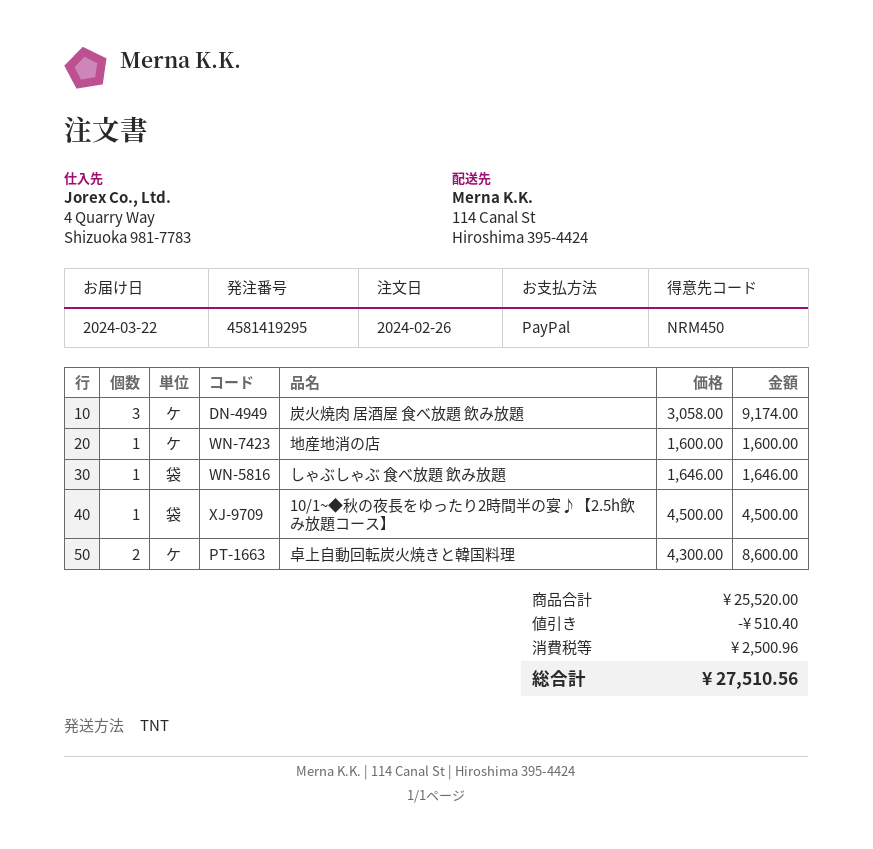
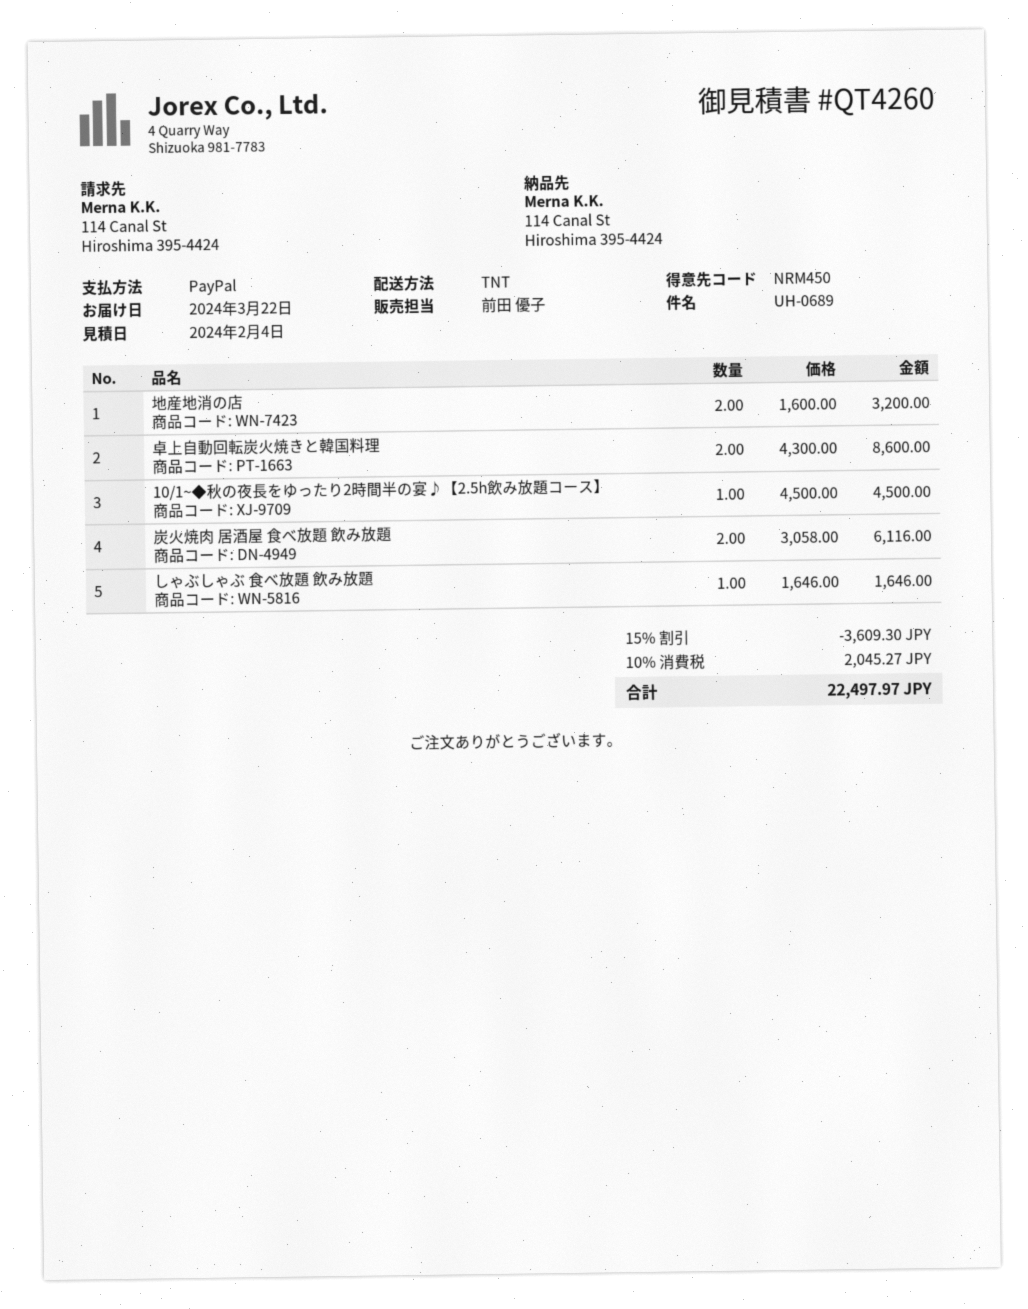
炭火焼肉 居酒屋 食べ放題 飲み放題: 3 x 3058.00 = 9174.00 -> 2 x 3058.00 = 6116.00
地産地消の店: 1 x 1600.00 = 1600.00 -> 2 x 1600.00 = 3200.00
discount: 510.40 -> 3609.30
tax: 2500.96 -> 2045.27
total: 27510.56 -> 22497.97

